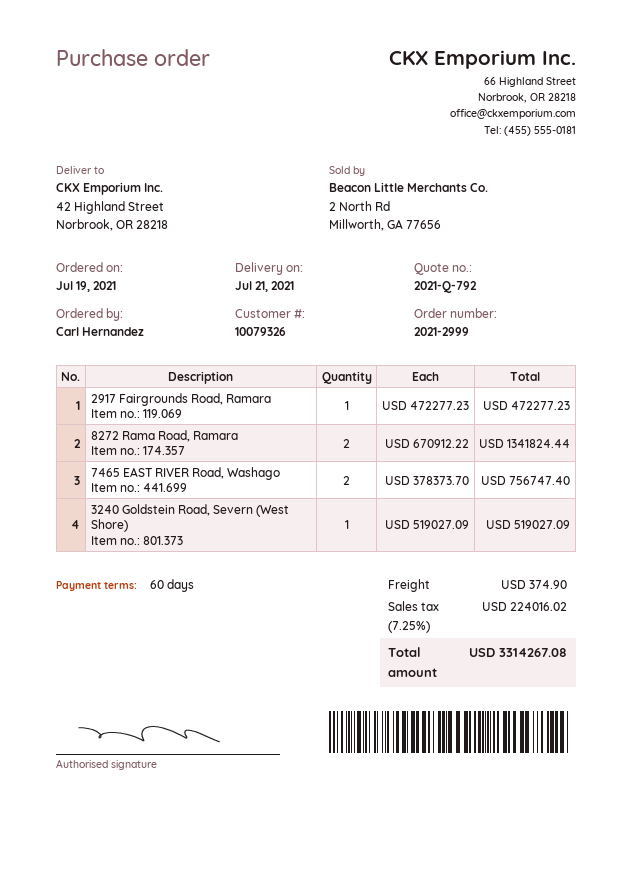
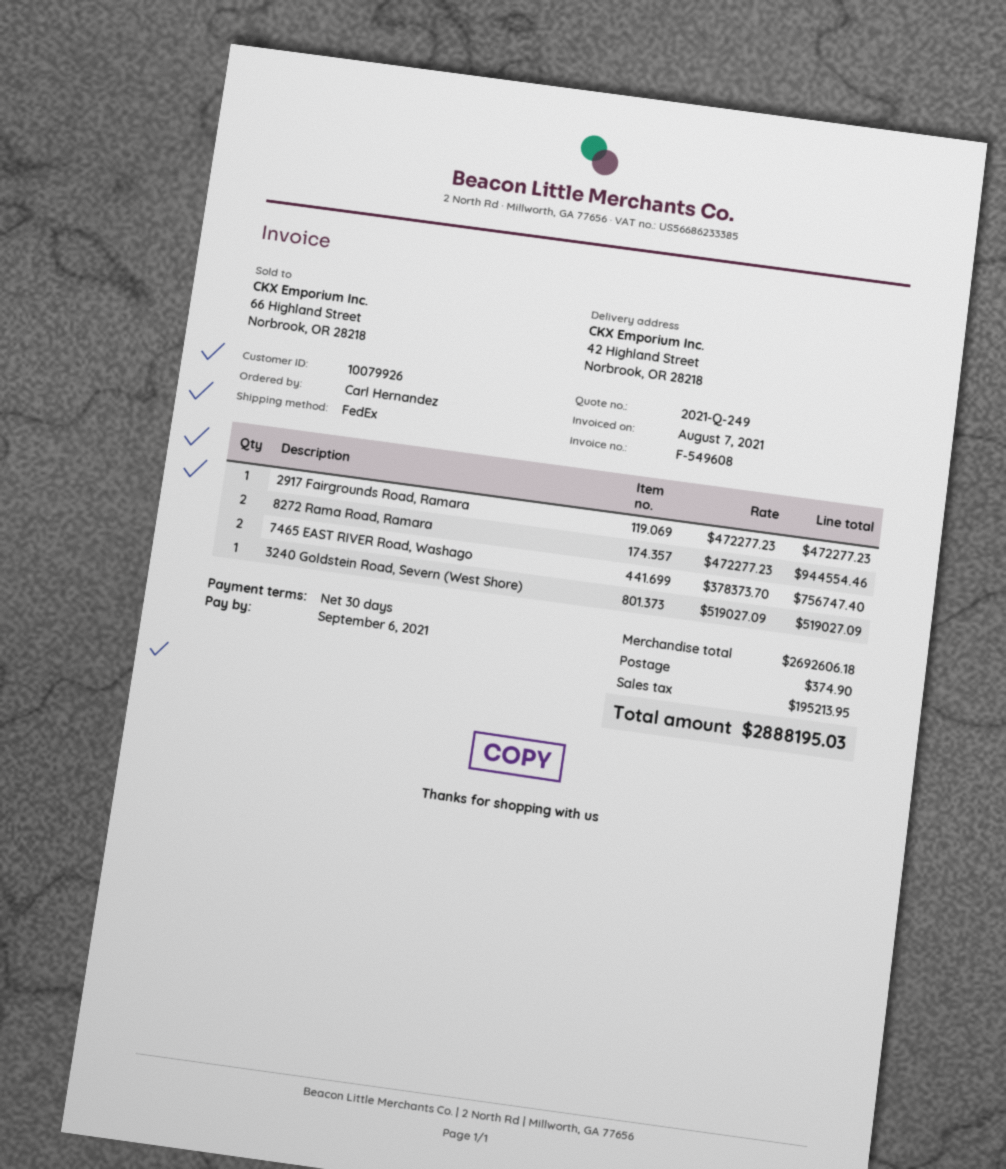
quote number: 2021-Q-792 -> 2021-Q-249
payment terms: 60 days -> 30 days
customer number: 10079326 -> 10079926
8272 Rama Road, Ramara: 2 x 670912.22 = 1341824.44 -> 2 x 472277.23 = 944554.46
tax: 224016.02 -> 195213.95
total: 3314267.08 -> 2888195.03

